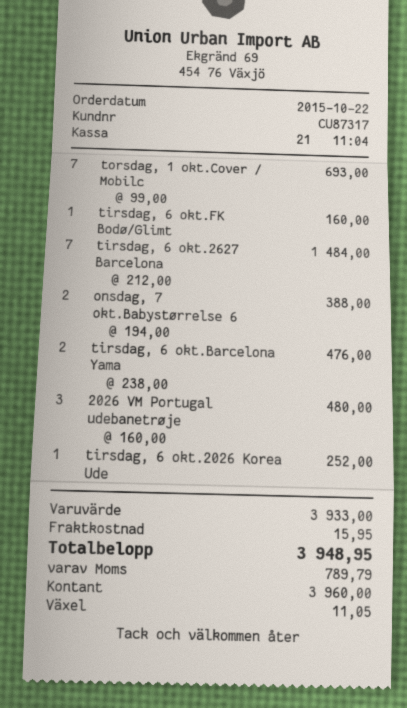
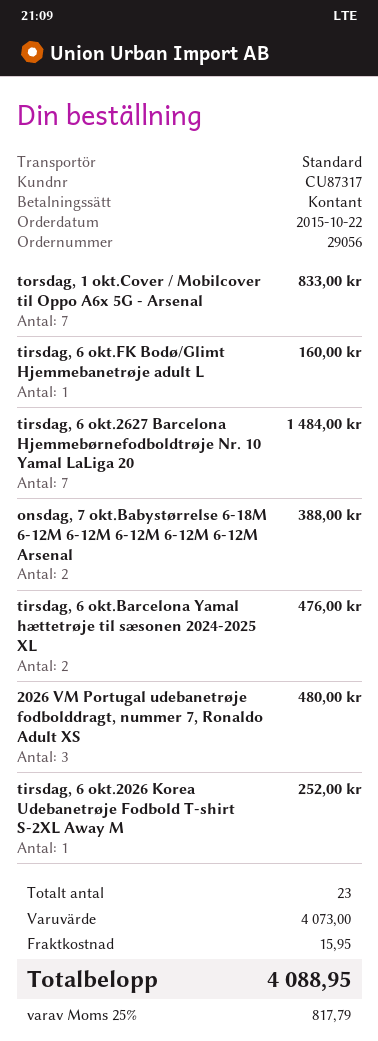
torsdag, 1 okt.Cover / Mobilc: 7 for 693.00 -> 7 for 833.00
subtotal: 3933.00 -> 4073.00
tax: 789.79 -> 817.79
total: 3948.95 -> 4088.95

